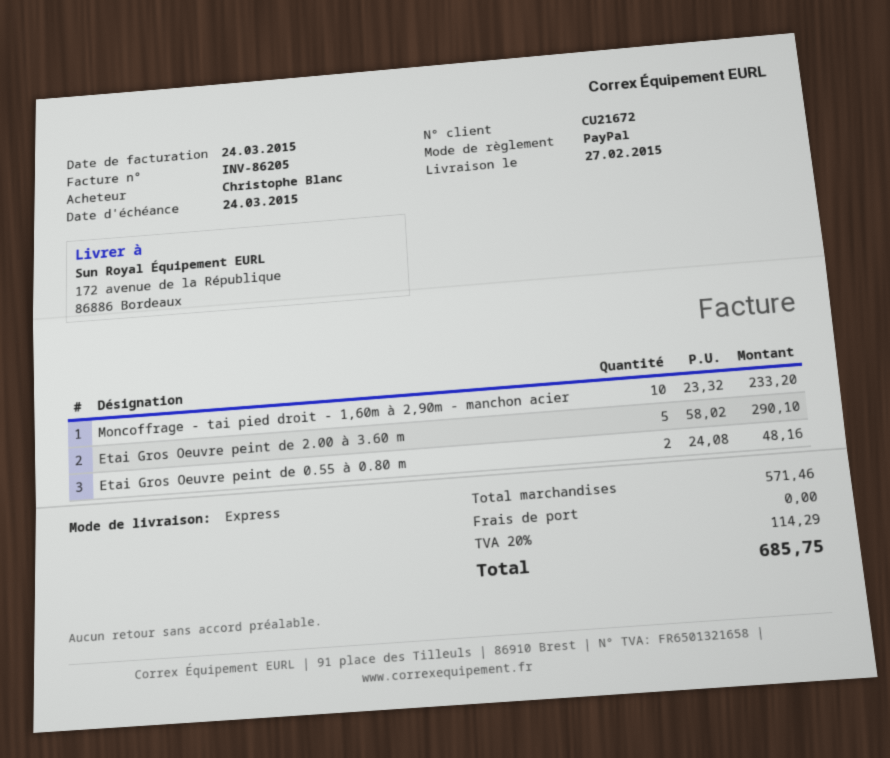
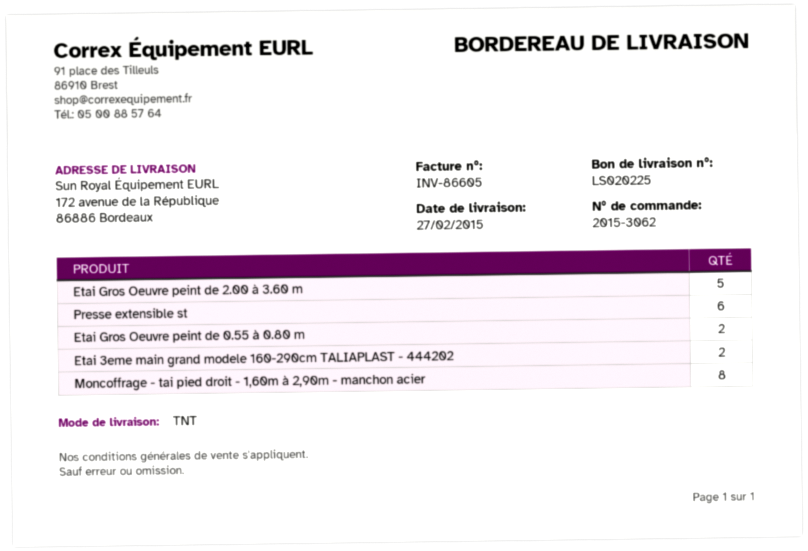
invoice number: INV-86205 -> INV-86605
shipping method: express -> TNT
Moncoffrage - tai pied droit - 1,60m à 2,90m - manchon acier: 10 -> 8
Presse extensible st: none -> 6
Etai 3eme main grand modele 160-290cm TALIAPLAST - 444202: none -> 2

